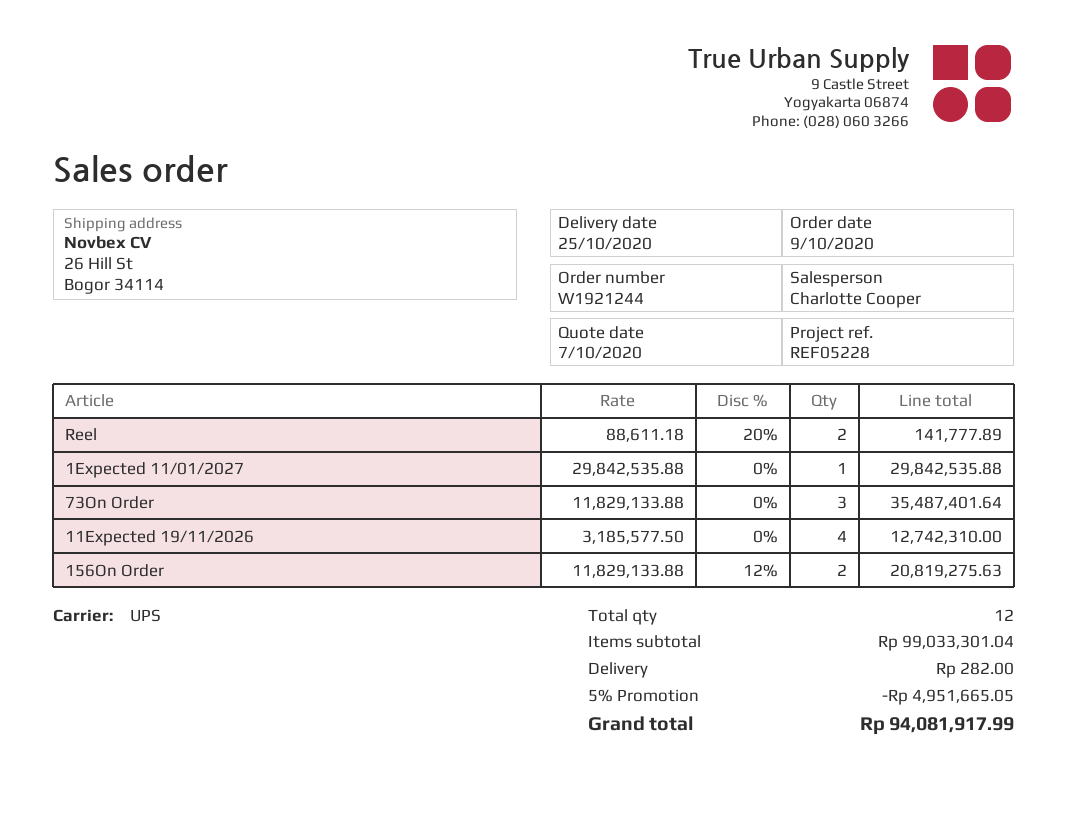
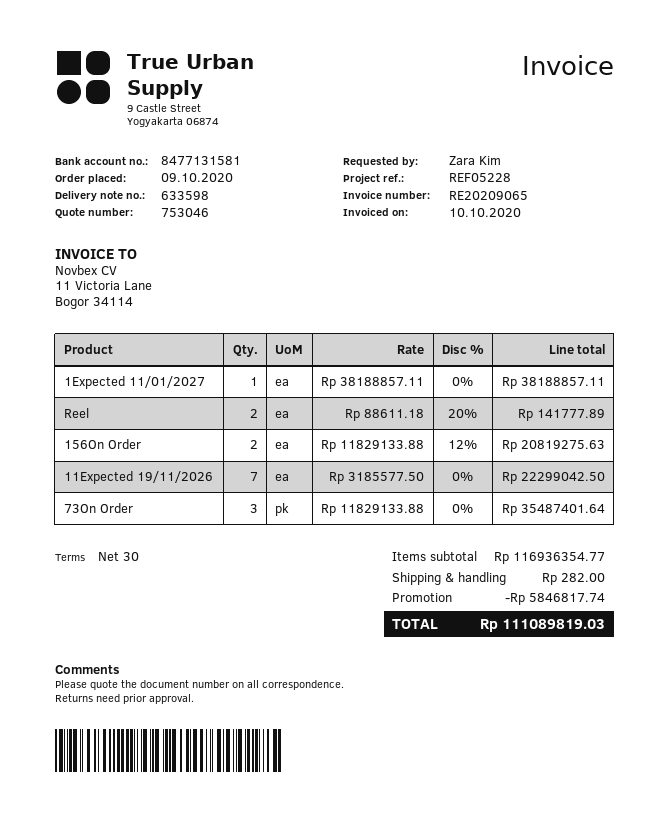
1Expected 11/01/2027: 1 x 29842535.88 = 29842535.88 -> 1 x 38188857.11 = 38188857.11
11Expected 19/11/2026: 4 x 3185577.50 = 12742310.00 -> 7 x 3185577.50 = 22299042.50
subtotal: 99033301.04 -> 116936354.77
discount: 4951665.05 -> 5846817.74
total: 94081917.99 -> 111089819.03

